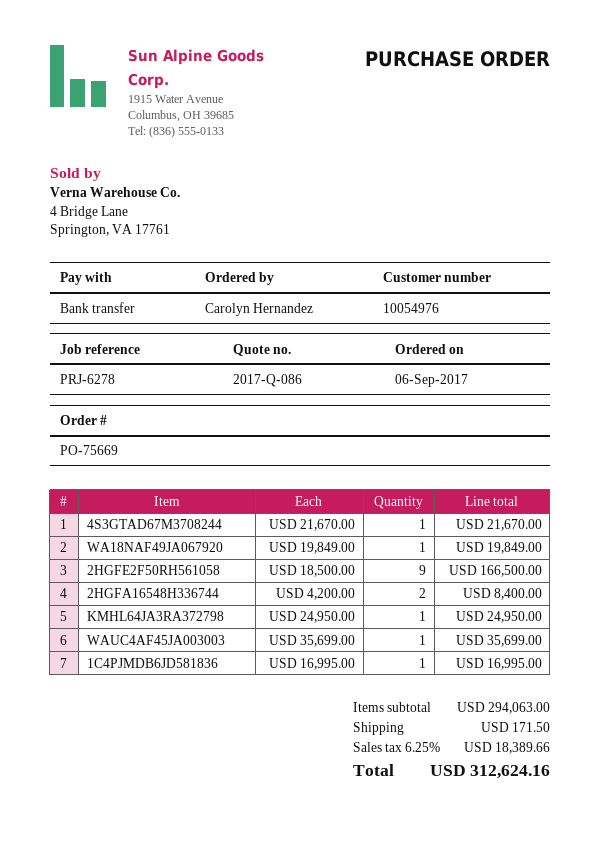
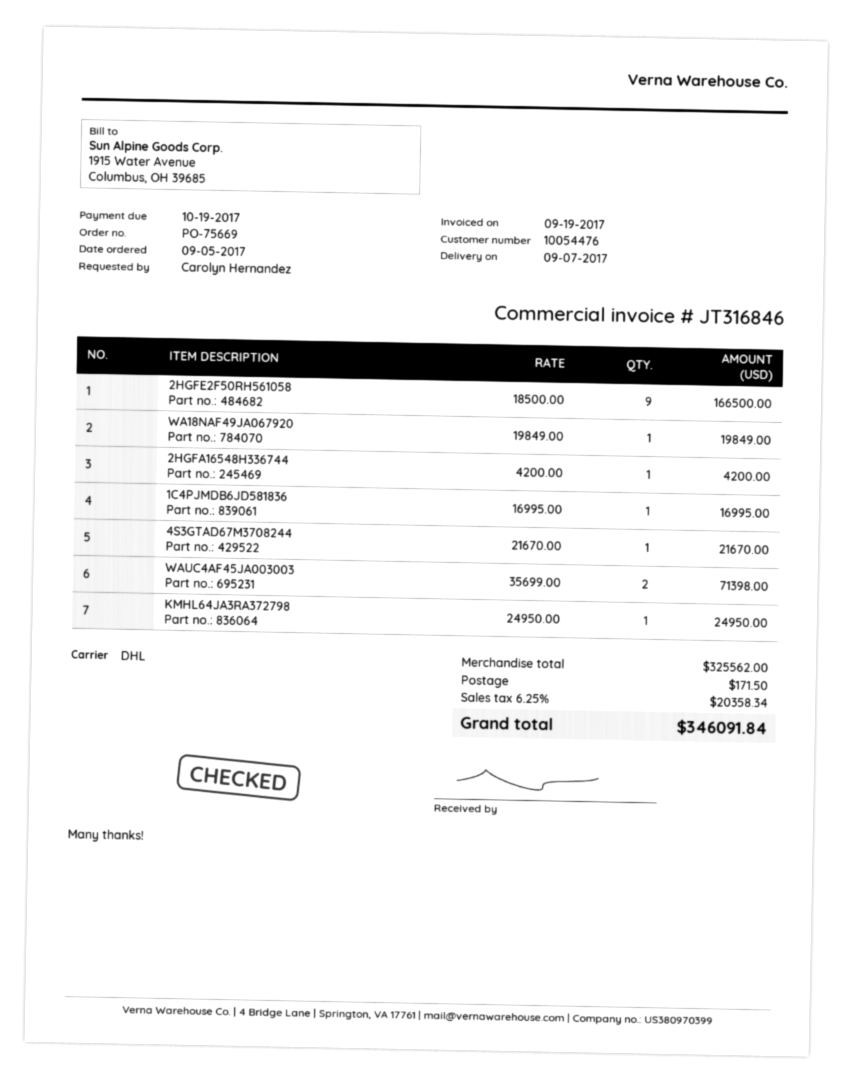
order date: 2017-09-06 -> 2017-09-05
customer number: 10054976 -> 10054476
2HGFA16548H336744: 2 x 4200.00 = 8400.00 -> 1 x 4200.00 = 4200.00
WAUC4AF45JA003003: 1 x 35699.00 = 35699.00 -> 2 x 35699.00 = 71398.00
subtotal: 294063.00 -> 325562.00
tax: 6.25% = 18389.66 -> 6.25% = 20358.34
total: 312624.16 -> 346091.84

